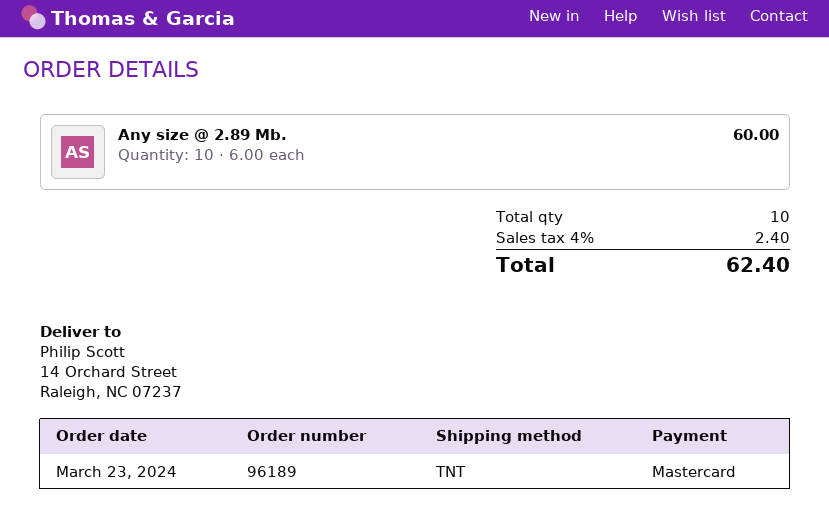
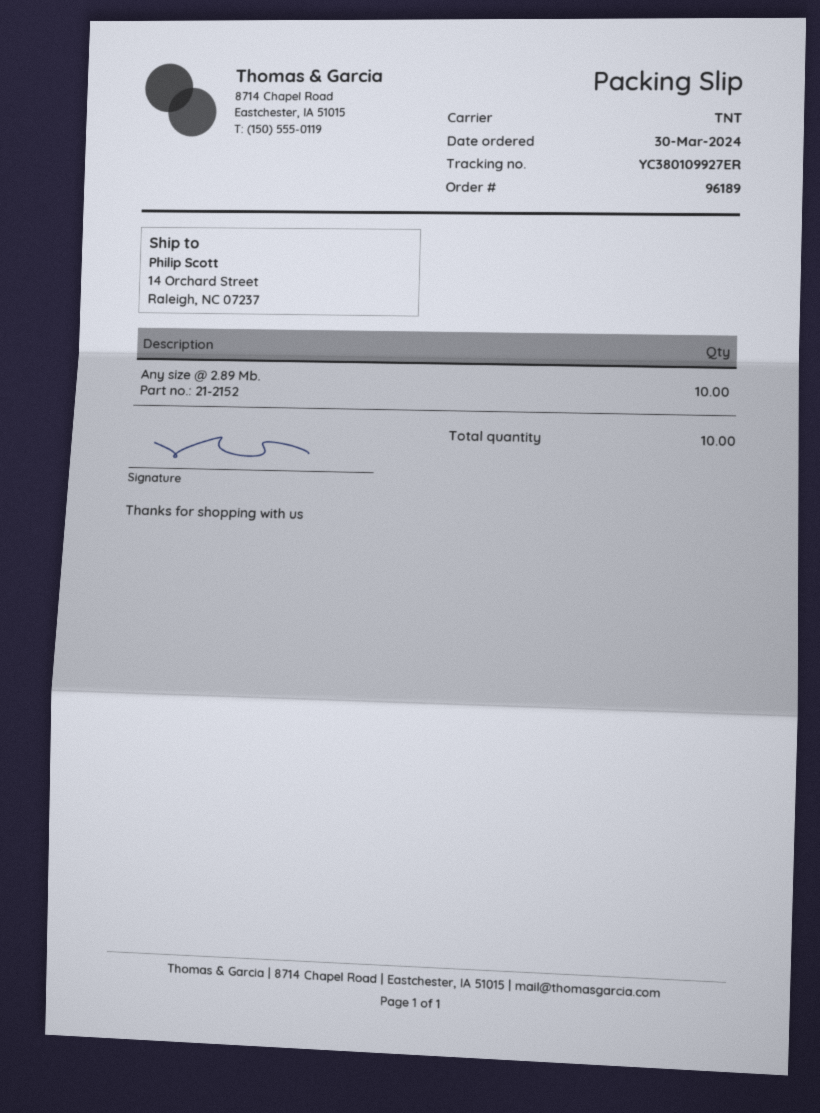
order date: 2024-03-23 -> 2024-03-30

